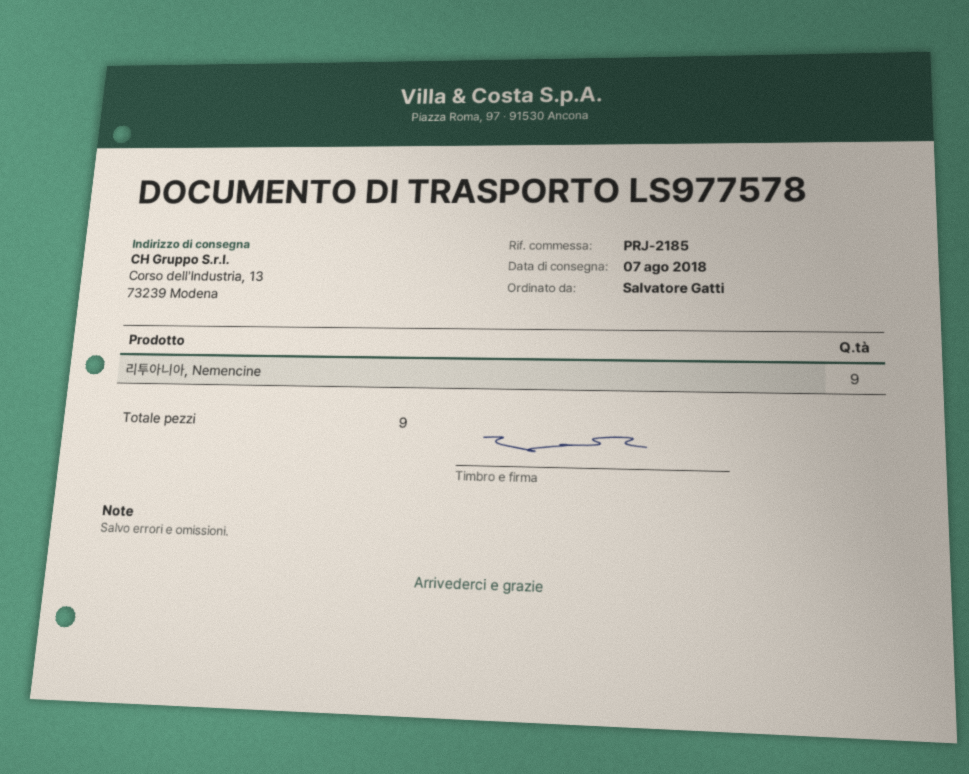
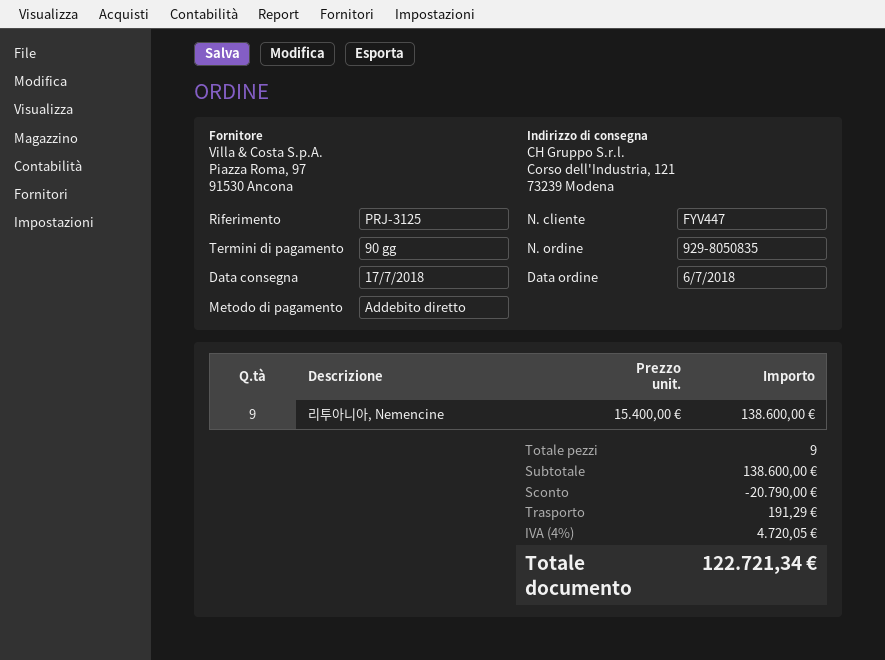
delivery date: 2018-08-07 -> 2018-07-17
reference: PRJ-2185 -> PRJ-3125
ship to: Corso dell'Industria, 13, 73239 Modena -> Corso dell'Industria, 121, 73239 Modena

